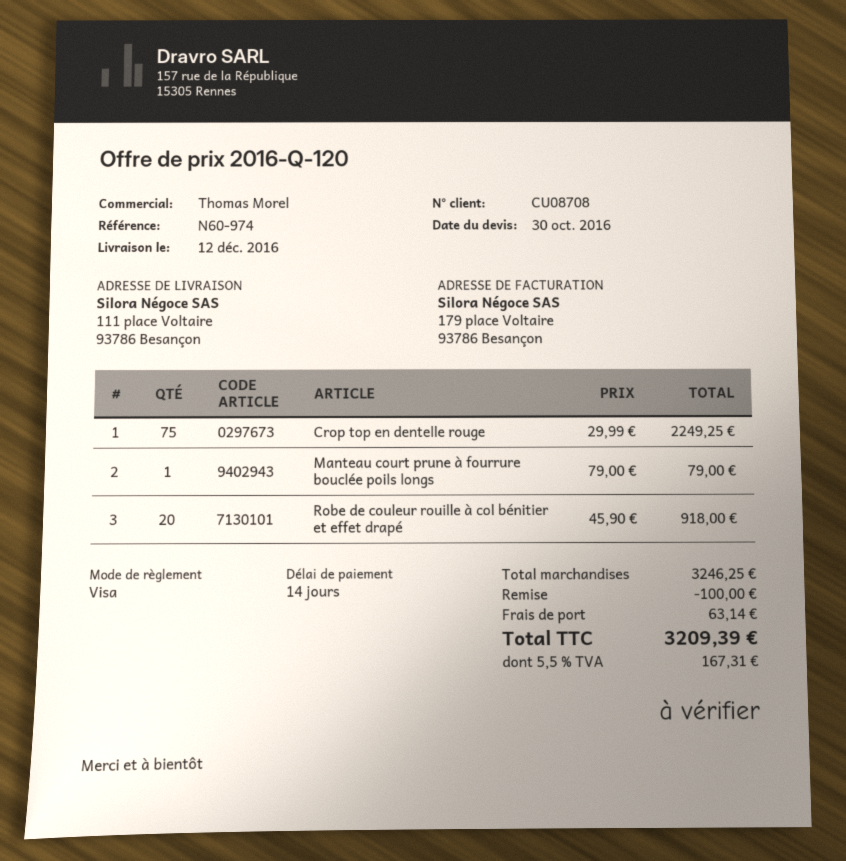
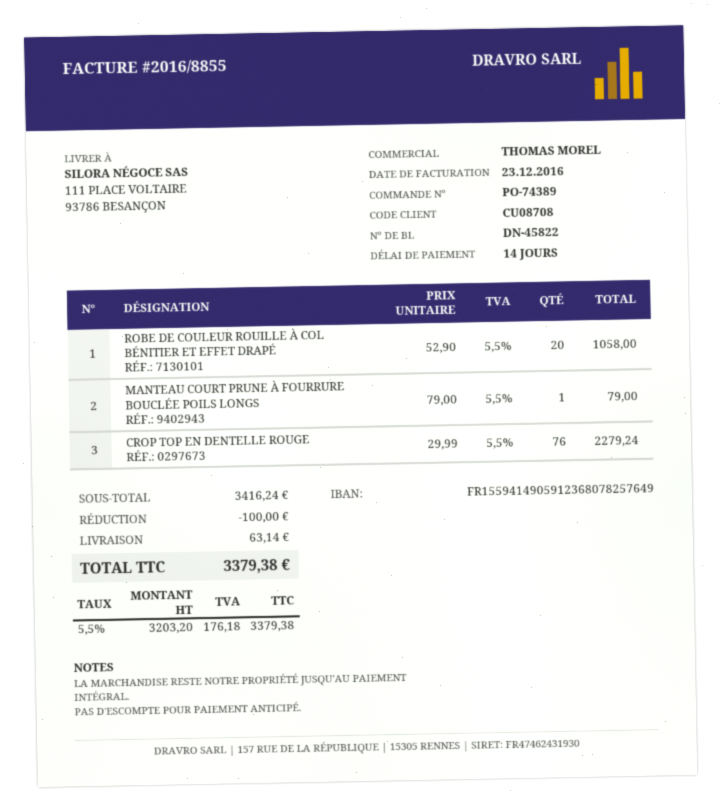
Crop top en dentelle rouge: 75 x 29.99 = 2249.25 -> 76 x 29.99 = 2279.24
Robe de couleur rouille à col bénitier et effet drapé: 20 x 45.90 = 918.00 -> 20 x 52.90 = 1058.00
subtotal: 3246.25 -> 3416.24
tax: 5.5% = 167.31 -> 5.5% = 176.18
total: 3209.39 -> 3379.38

